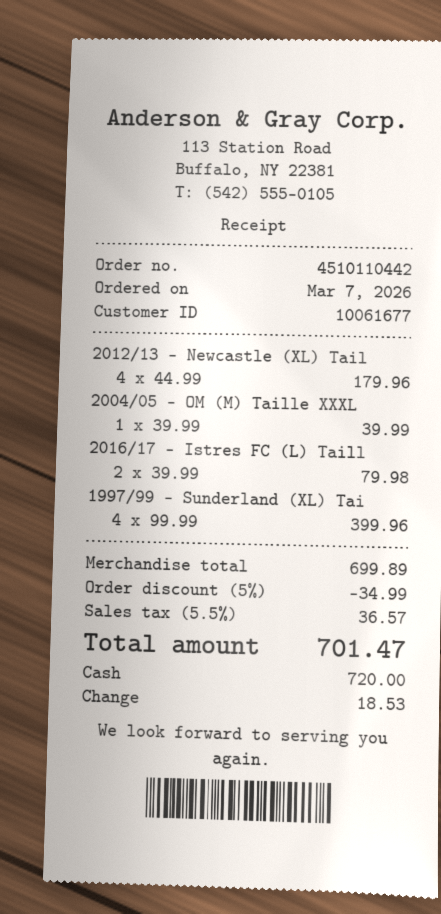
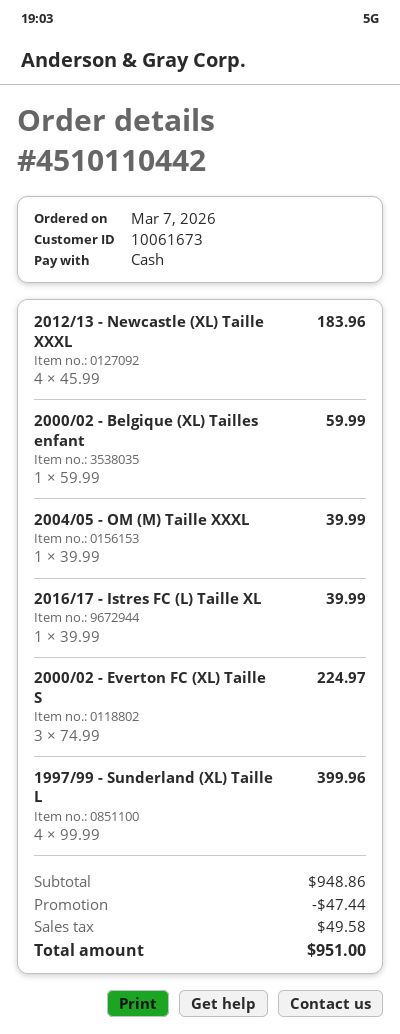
customer number: 10061677 -> 10061673
2012/13 - Newcastle (XL) Tail: 4 x 44.99 = 179.96 -> 4 x 45.99 = 183.96
2016/17 - Istres FC (L) Taill: 2 x 39.99 = 79.98 -> 1 x 39.99 = 39.99
2000/02 - Belgique (XL) Tailles enfant: none -> 1 x 59.99 = 59.99
2000/02 - Everton FC (XL) Taille S: none -> 3 x 74.99 = 224.97
subtotal: 699.89 -> 948.86
discount: 34.99 -> 47.44
tax: 36.57 -> 49.58
total: 701.47 -> 951.00

